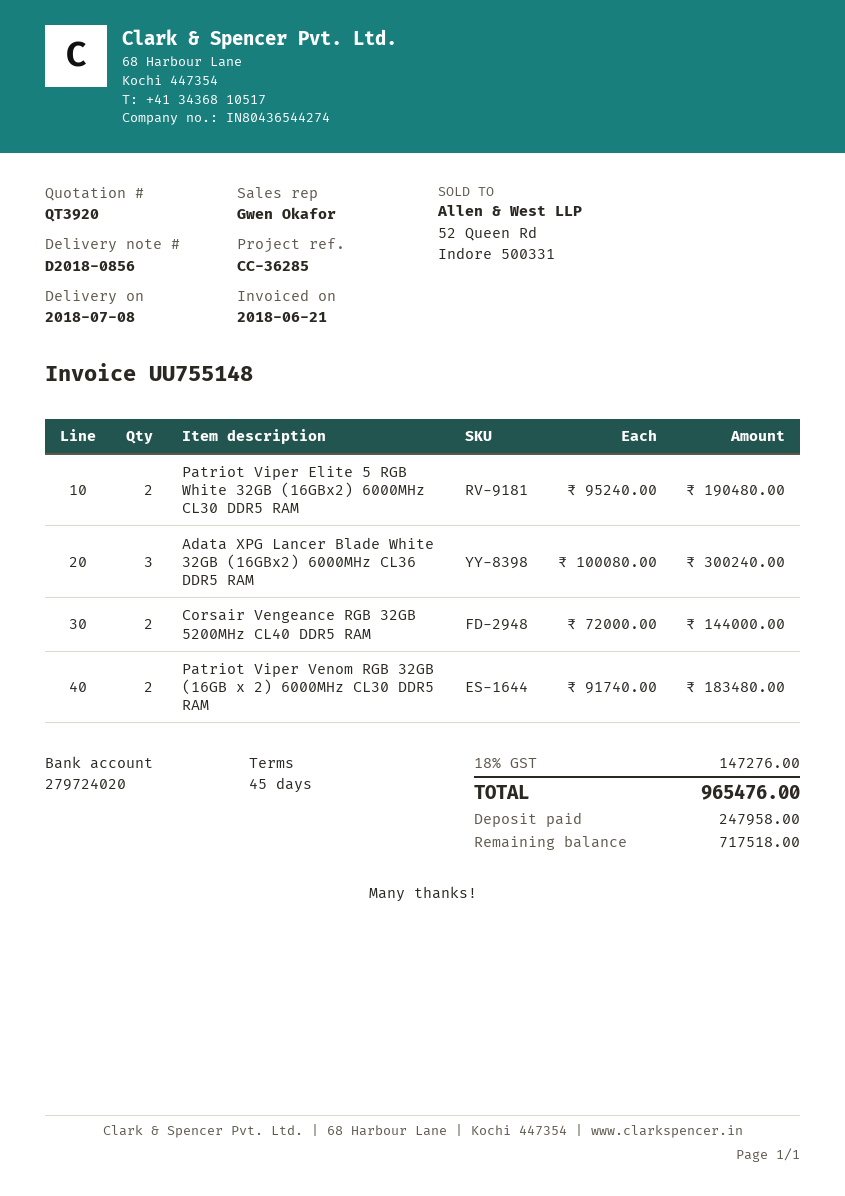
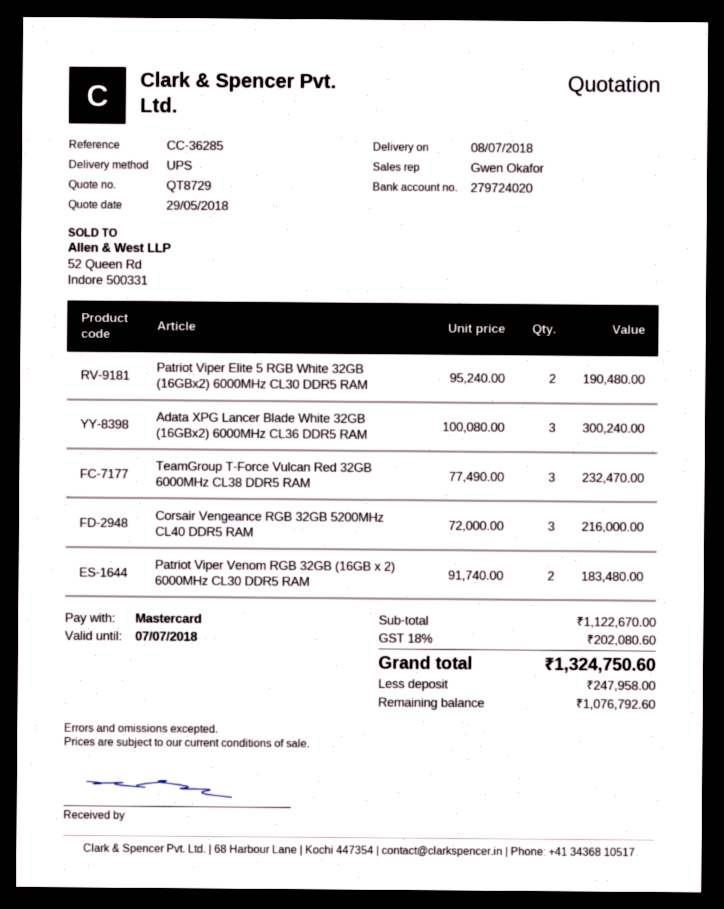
quote number: QT3920 -> QT8729
Corsair Vengeance RGB 32GB 5200MHz CL40 DDR5 RAM: 2 x 72000.00 = 144000.00 -> 3 x 72000.00 = 216000.00
TeamGroup T-Force Vulcan Red 32GB 6000MHz CL38 DDR5 RAM: none -> 3 x 77490.00 = 232470.00
tax: 18% = 147276.00 -> 18% = 202080.60
total: 965476.00 -> 1324750.60
balance: 717518.00 -> 1076792.60

